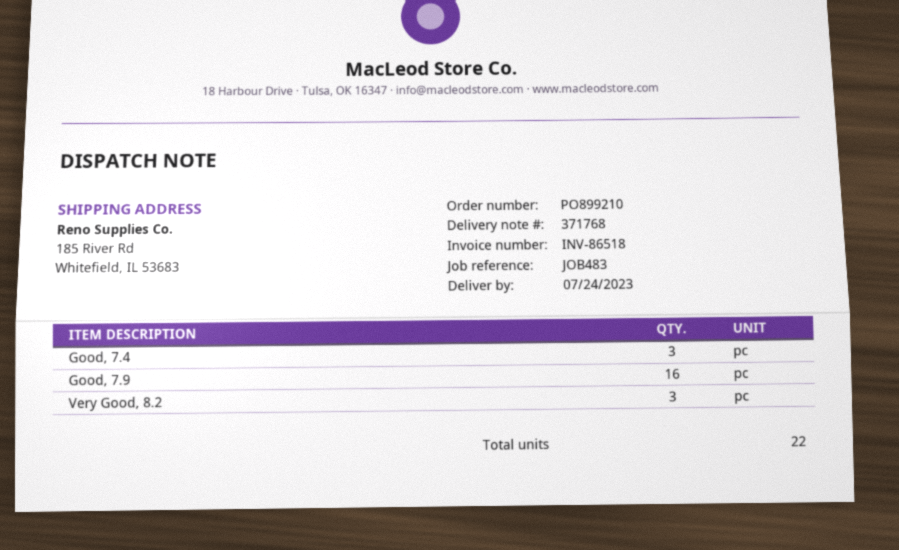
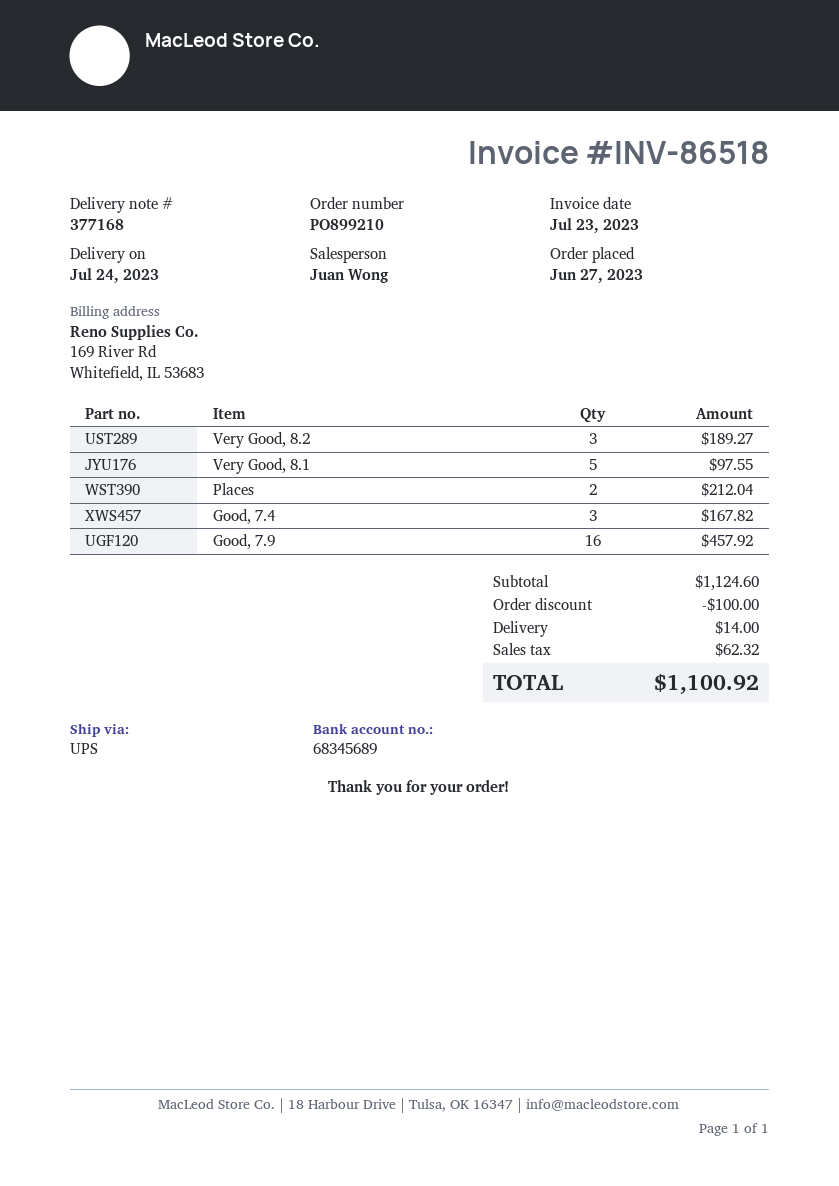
delivery note number: 371768 -> 377168
Very Good, 8.1: none -> 5
Places: none -> 2

